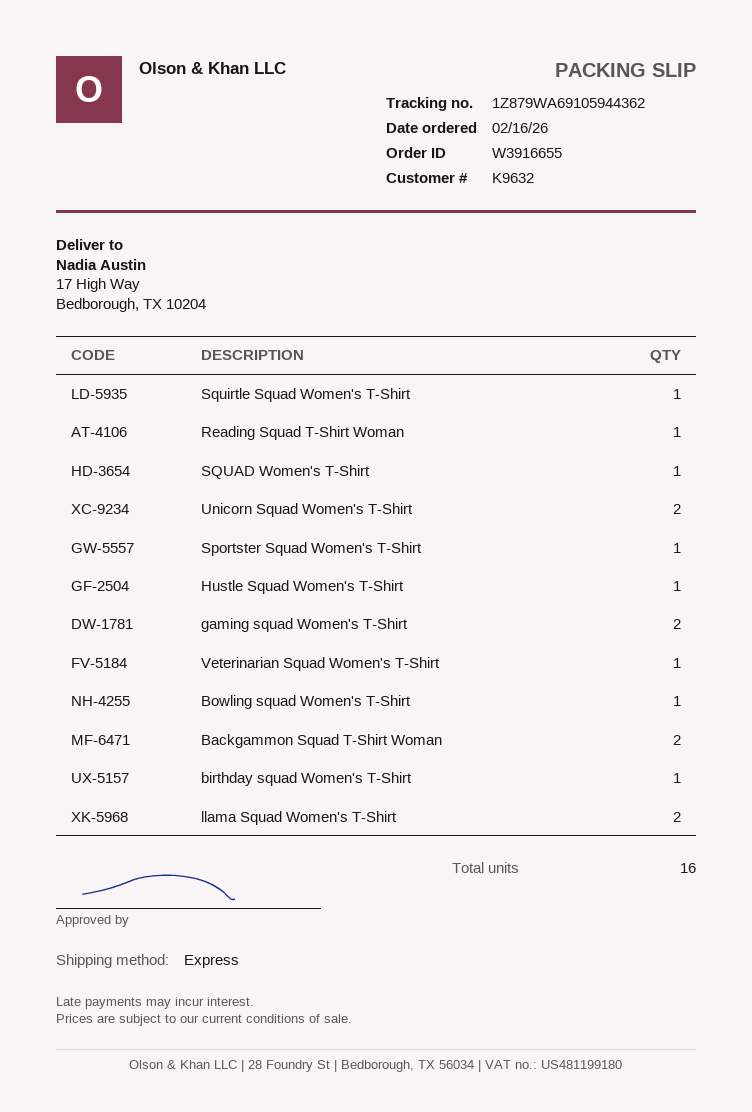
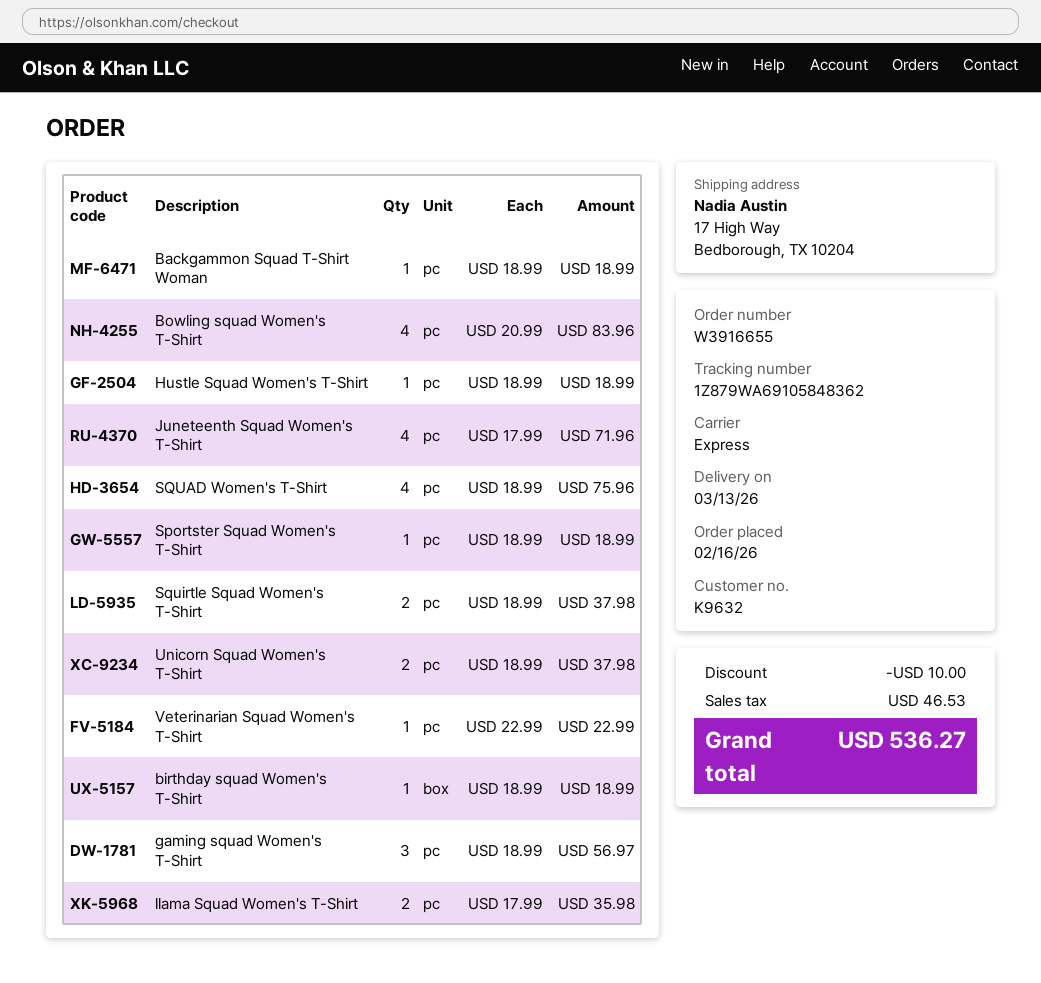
tracking number: 1Z879WA69105944362 -> 1Z879WA69105848362
Squirtle Squad Women's T-Shirt: 1 -> 2
Reading Squad T-Shirt Woman: 1 -> none
SQUAD Women's T-Shirt: 1 -> 4
gaming squad Women's T-Shirt: 2 -> 3
Bowling squad Women's T-Shirt: 1 -> 4
Backgammon Squad T-Shirt Woman: 2 -> 1
Juneteenth Squad Women's T-Shirt: none -> 4

